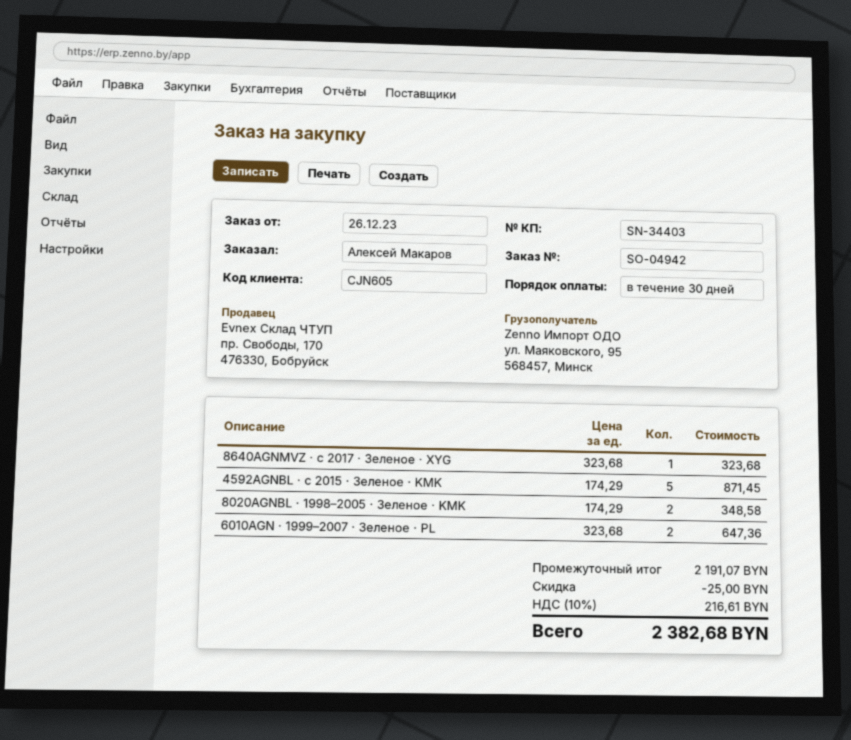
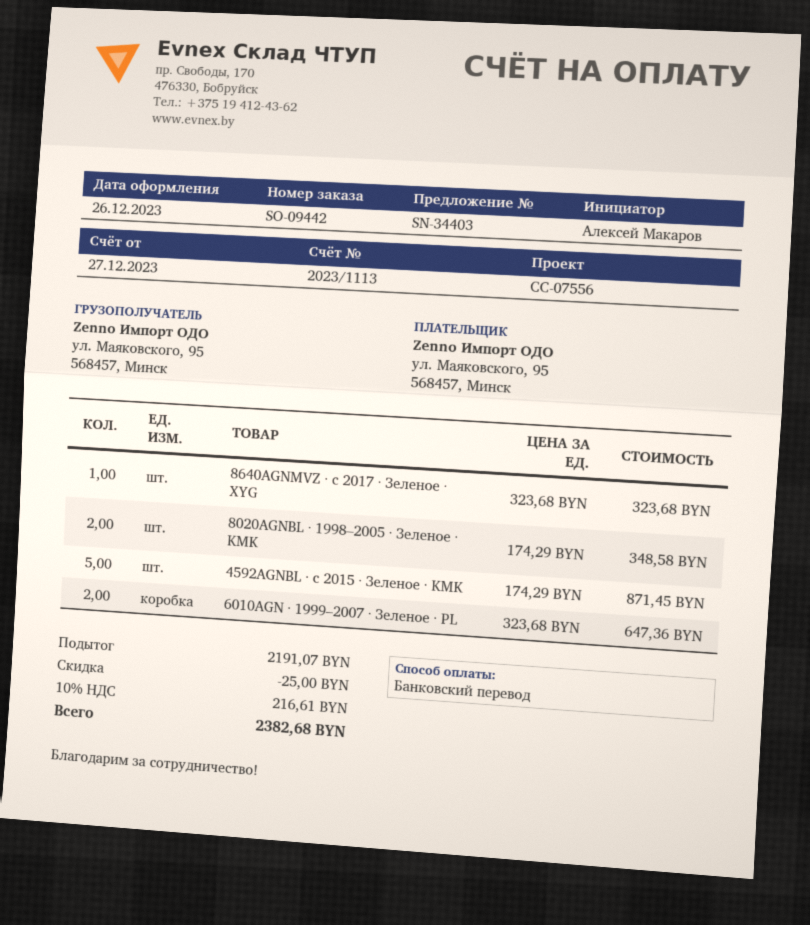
order number: SO-04942 -> SO-09442

